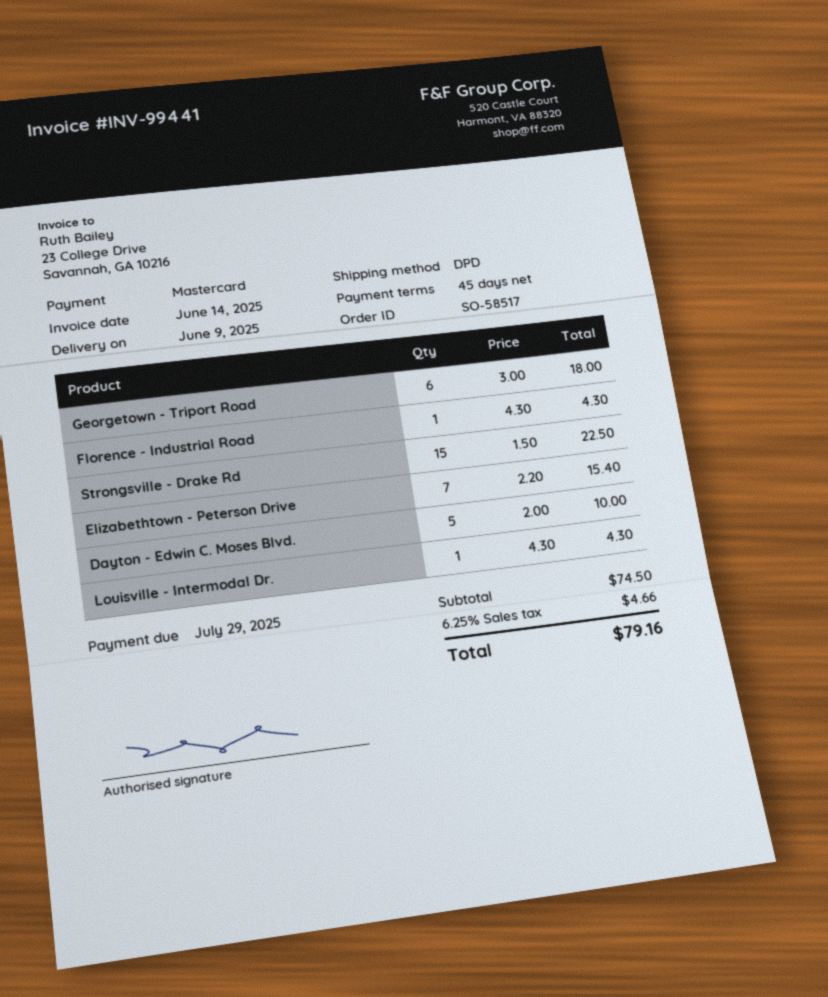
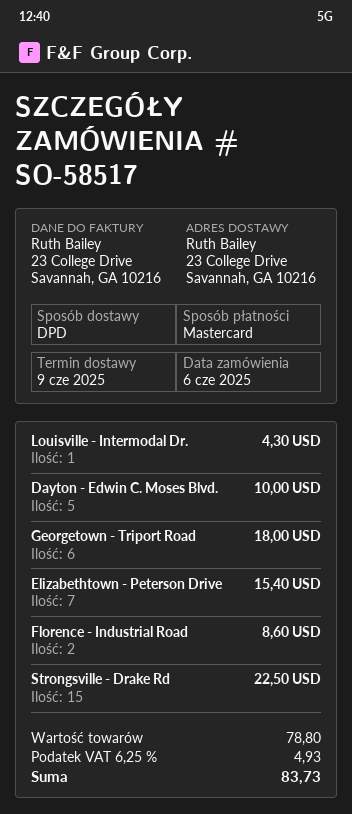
Florence - Industrial Road: 1 for 4.30 -> 2 for 8.60
subtotal: 74.50 -> 78.80
tax: 6.25% = 4.66 -> 6.25% = 4.93
total: 79.16 -> 83.73

